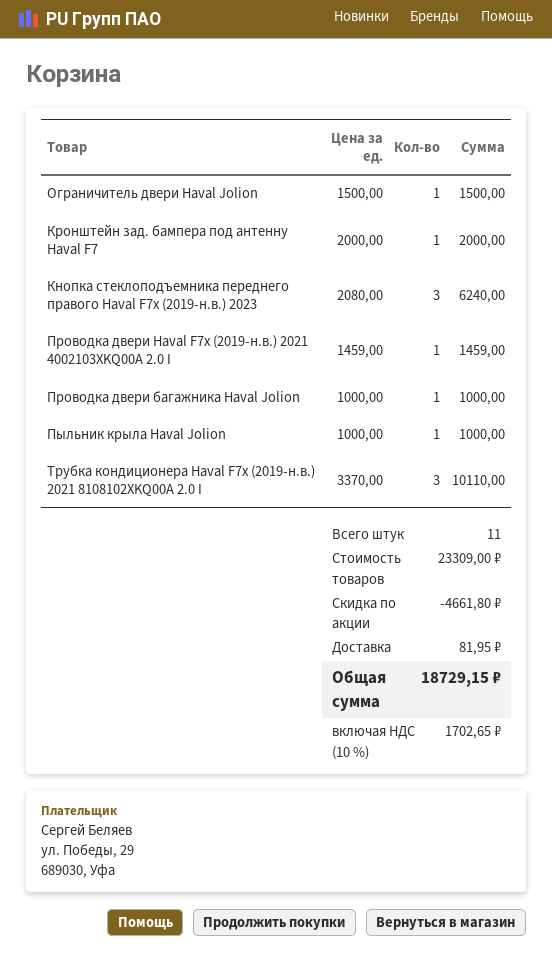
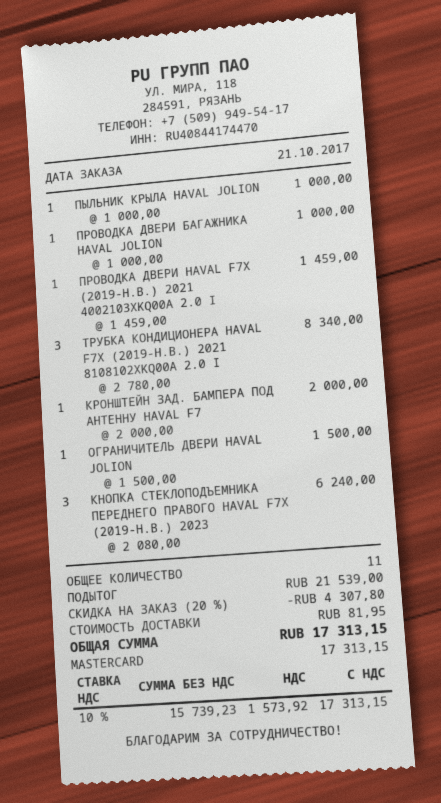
Трубка кондиционера Haval F7x (2019-н.в.) 2021 8108102XKQ00A 2.0 I: 3 x 3370.00 = 10110.00 -> 3 x 2780.00 = 8340.00
subtotal: 23309.00 -> 21539.00
discount: 4661.80 -> 4307.80
tax: 10% = 1702.65 -> 10% = 1573.92
total: 18729.15 -> 17313.15

